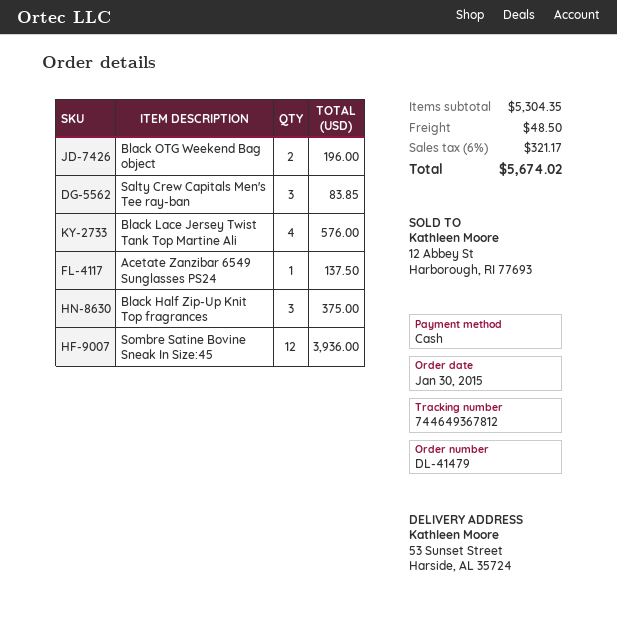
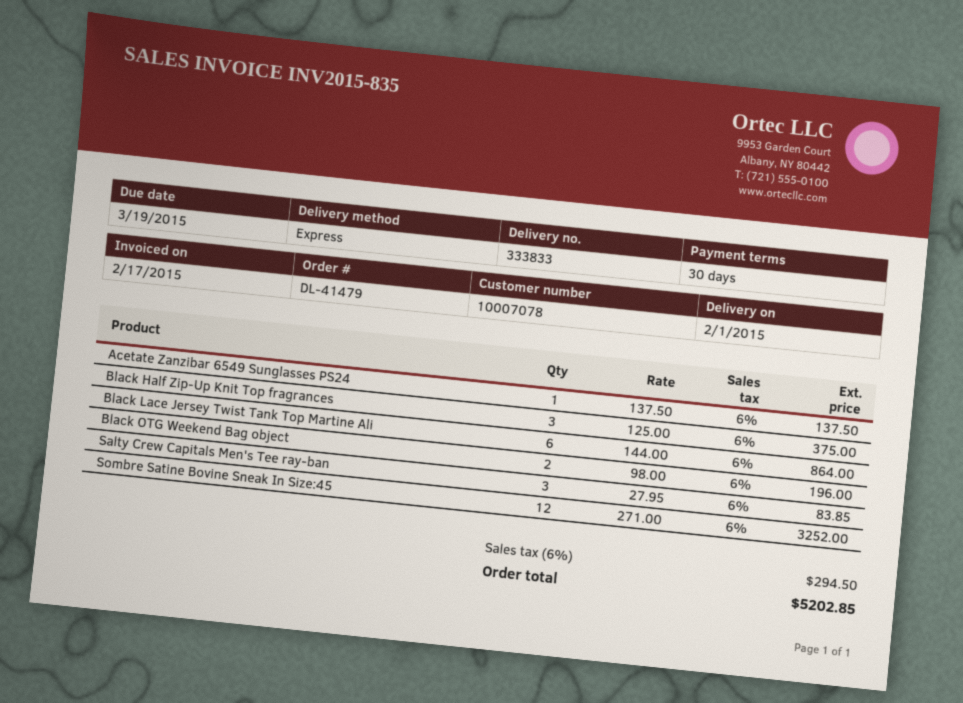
Black Lace Jersey Twist Tank Top Martine Ali: 4 for 576.00 -> 6 for 864.00
Sombre Satine Bovine Sneak In Size:45: 12 for 3936.00 -> 12 for 3252.00
shipping: 48.50 -> none
tax: 6% = 321.17 -> 6% = 294.50
total: 5674.02 -> 5202.85

